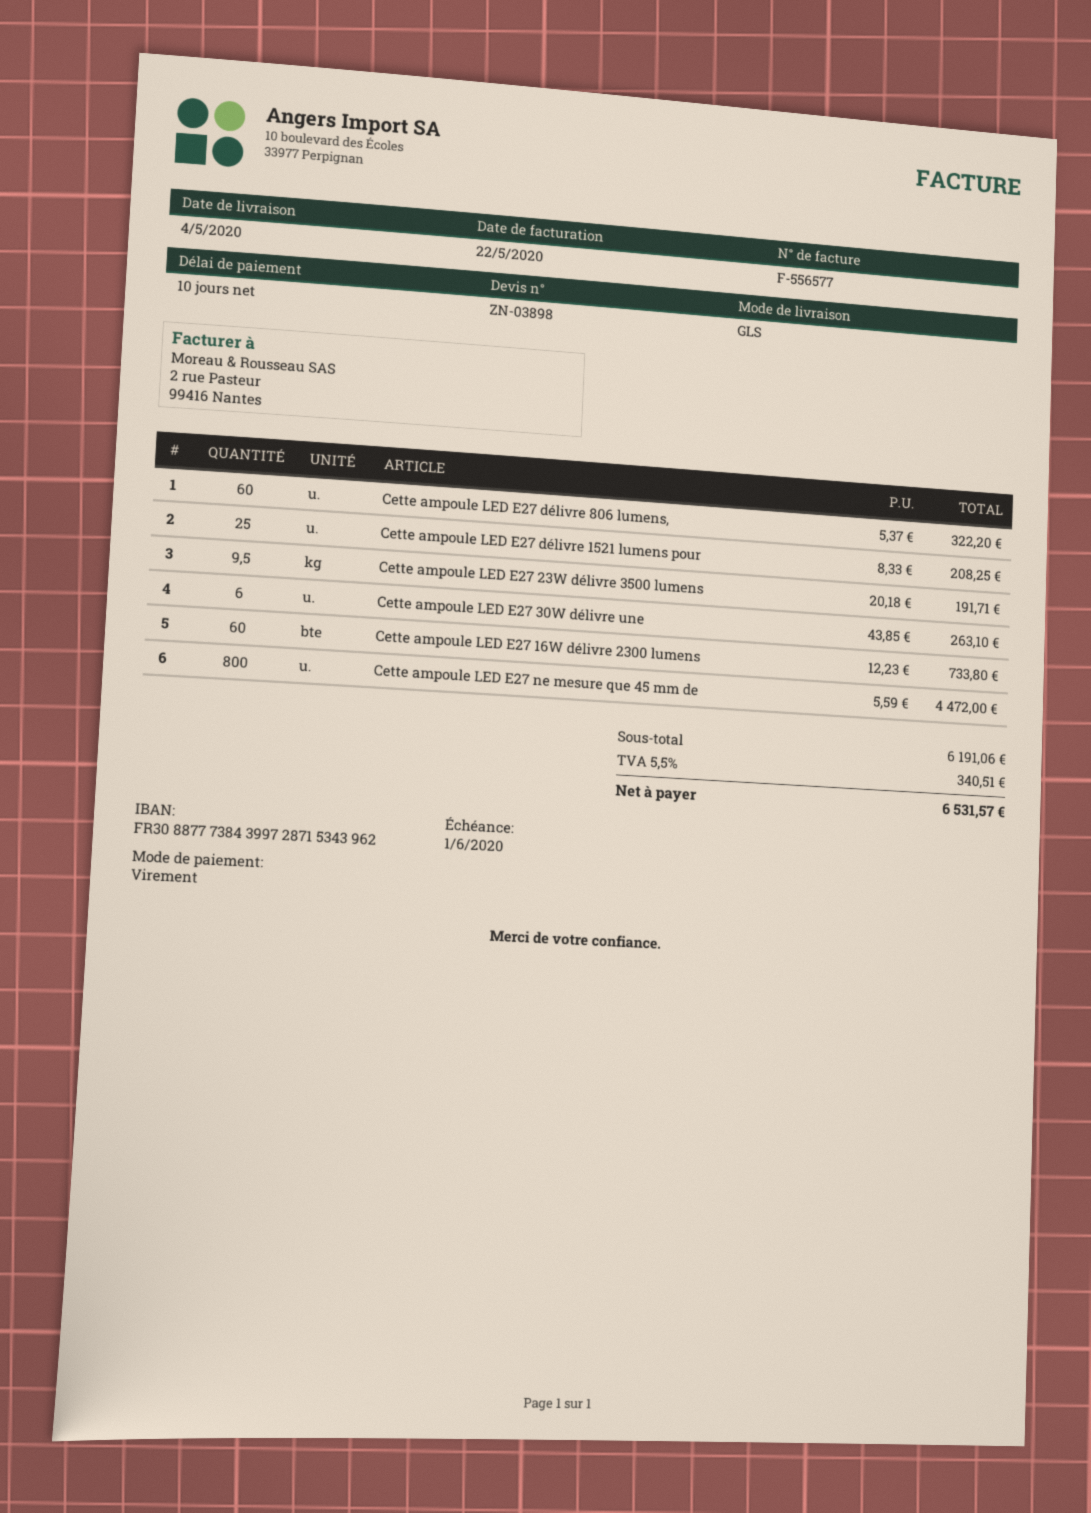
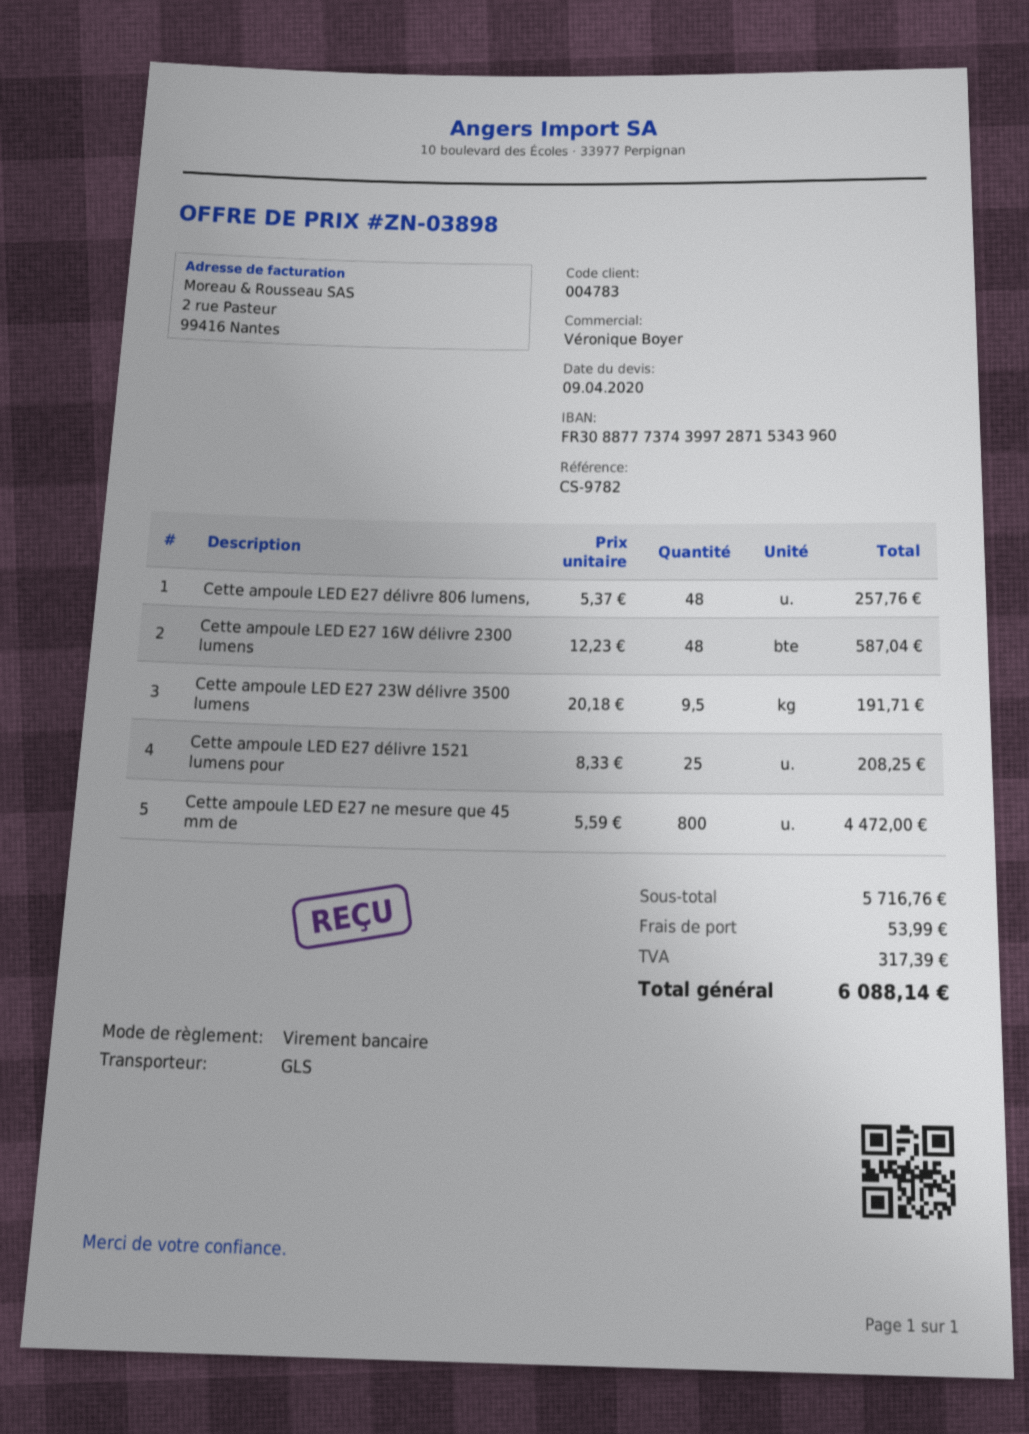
bank account: FR3088777384399728715343962 -> FR3088777374399728715343960
Cette ampoule LED E27 délivre 806 lumens,: 60 x 5.37 = 322.20 -> 48 x 5.37 = 257.76
Cette ampoule LED E27 30W délivre une: 6 x 43.85 = 263.10 -> none
Cette ampoule LED E27 16W délivre 2300 lumens: 60 x 12.23 = 733.80 -> 48 x 12.23 = 587.04
subtotal: 6191.06 -> 5716.76
shipping: none -> 53.99
tax: 340.51 -> 317.39
total: 6531.57 -> 6088.14

